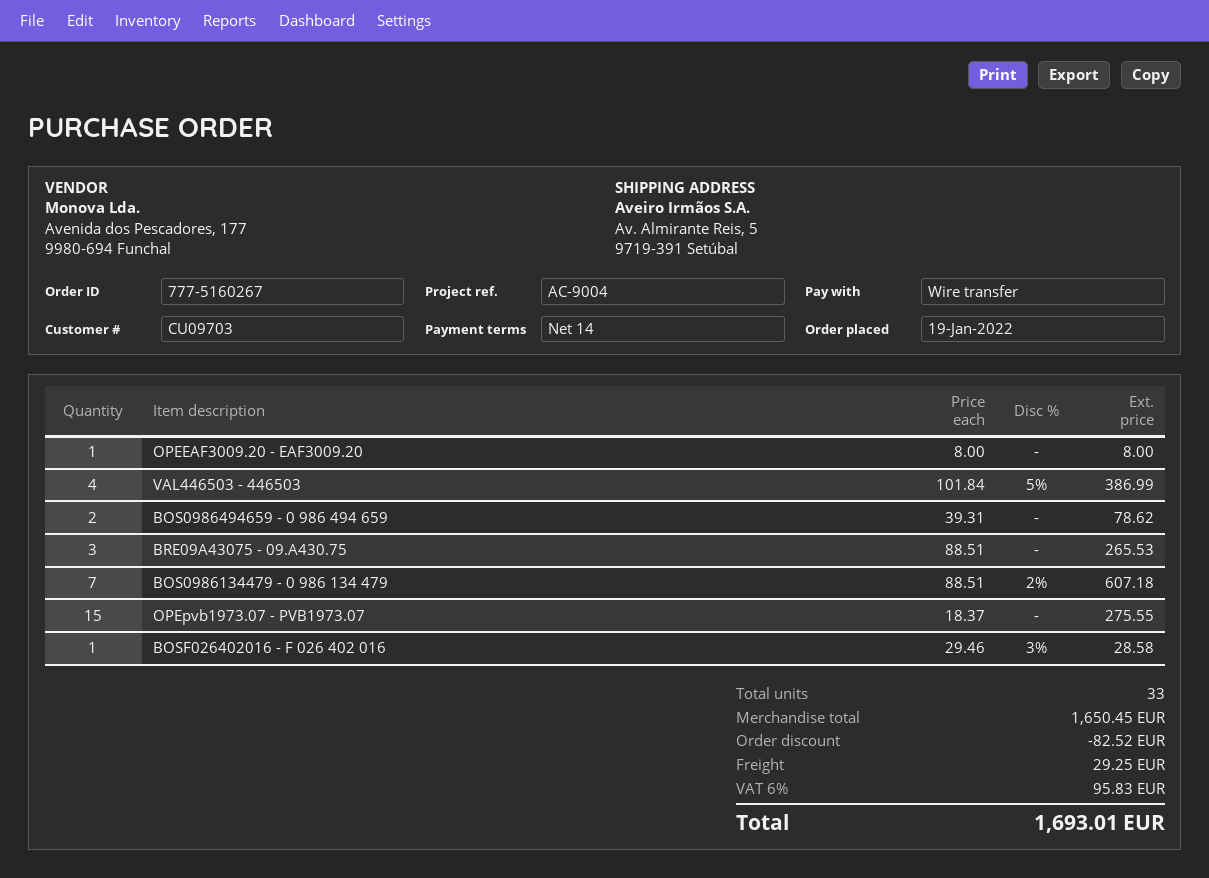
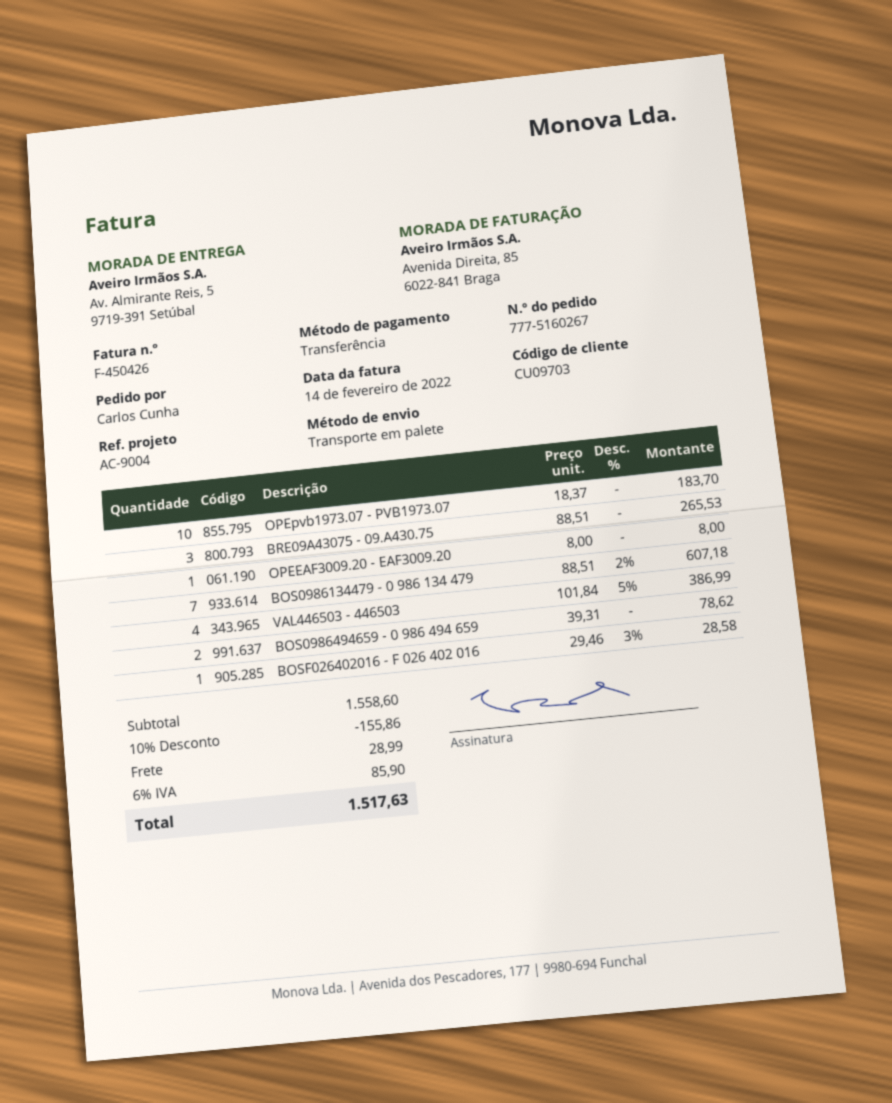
OPEpvb1973.07 - PVB1973.07: 15 x 18.37 = 275.55 -> 10 x 18.37 = 183.70
subtotal: 1650.45 -> 1558.60
discount: 82.52 -> 155.86
shipping: 29.25 -> 28.99
tax: 6% = 95.83 -> 6% = 85.90
total: 1693.01 -> 1517.63

